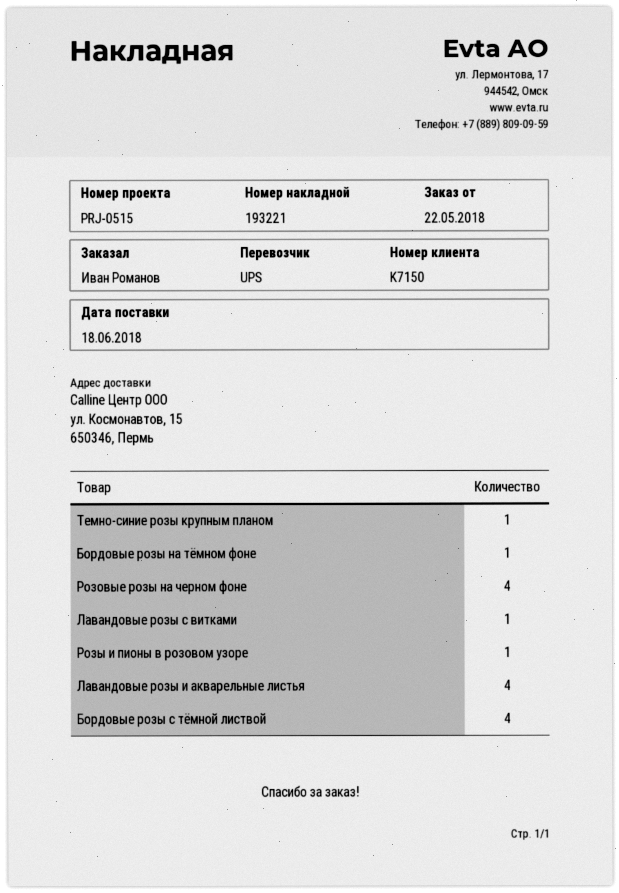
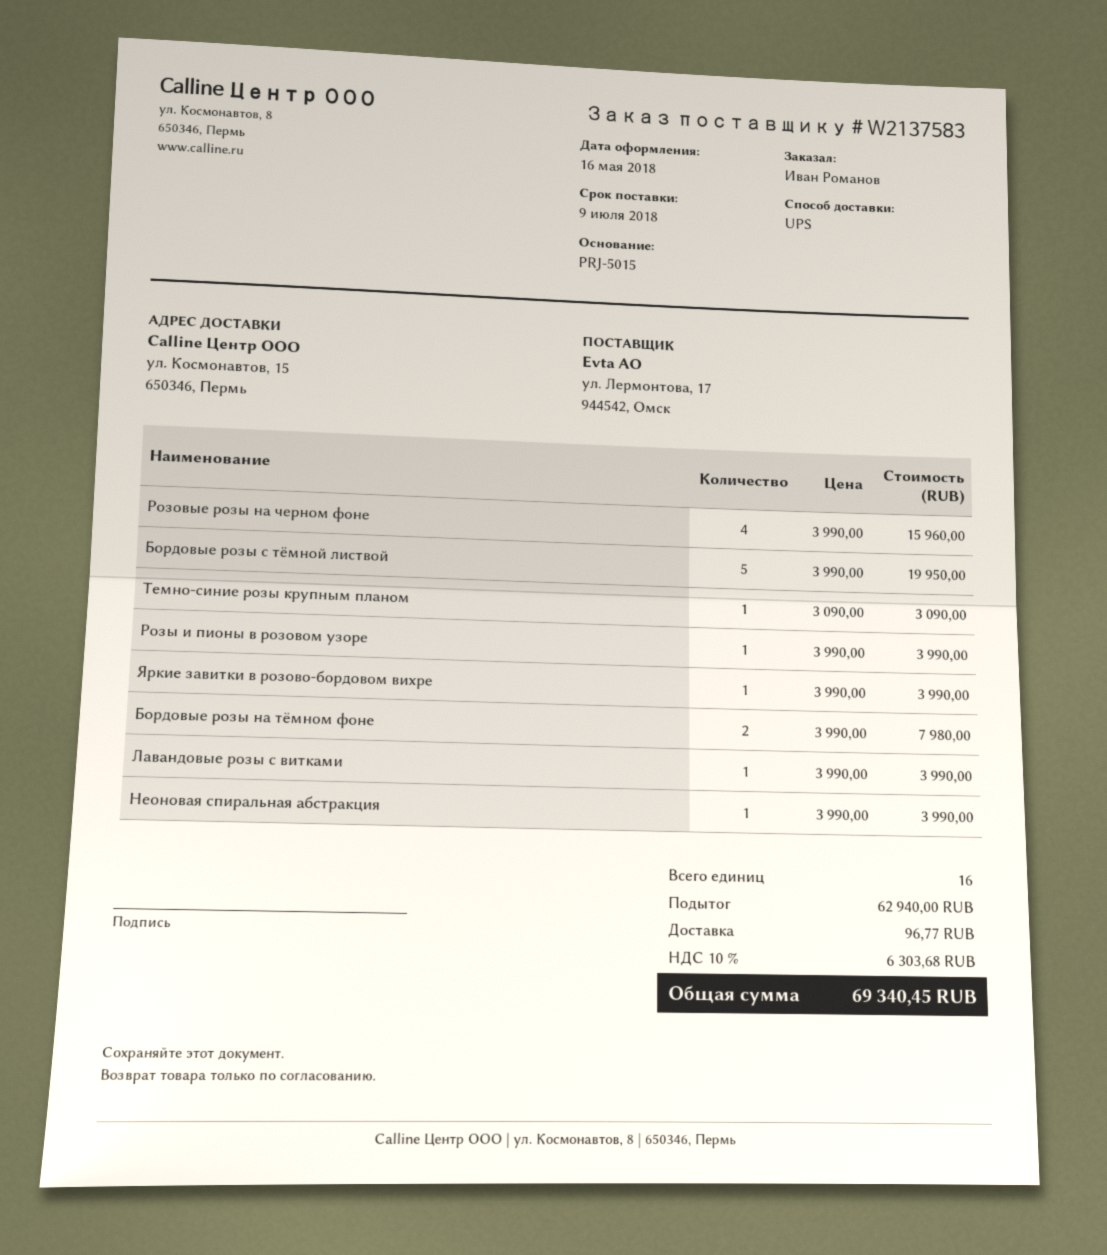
order date: 2018-05-22 -> 2018-05-16
delivery date: 2018-06-18 -> 2018-07-09
reference: PRJ-0515 -> PRJ-5015
Бордовые розы на тёмном фоне: 1 -> 2
Лавандовые розы и акварельные листья: 4 -> none
Бордовые розы с тёмной листвой: 4 -> 5
Яркие завитки в розово-бордовом вихре: none -> 1
Неоновая спиральная абстракция: none -> 1

